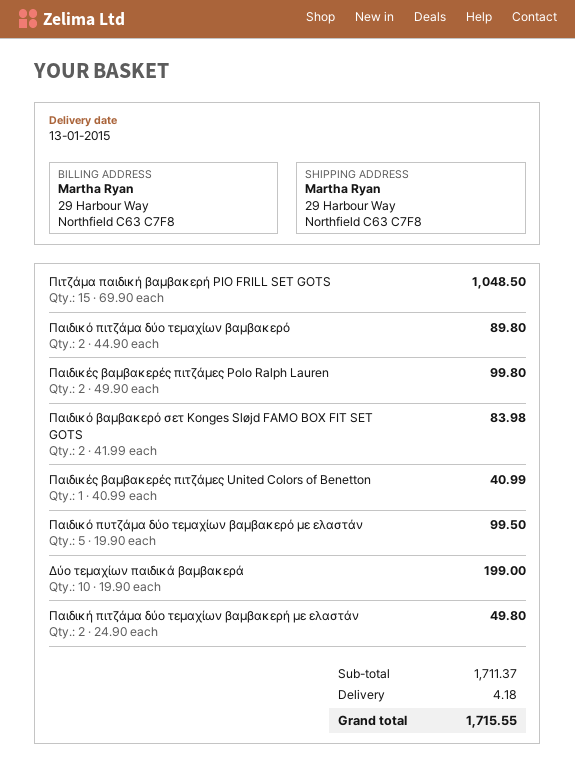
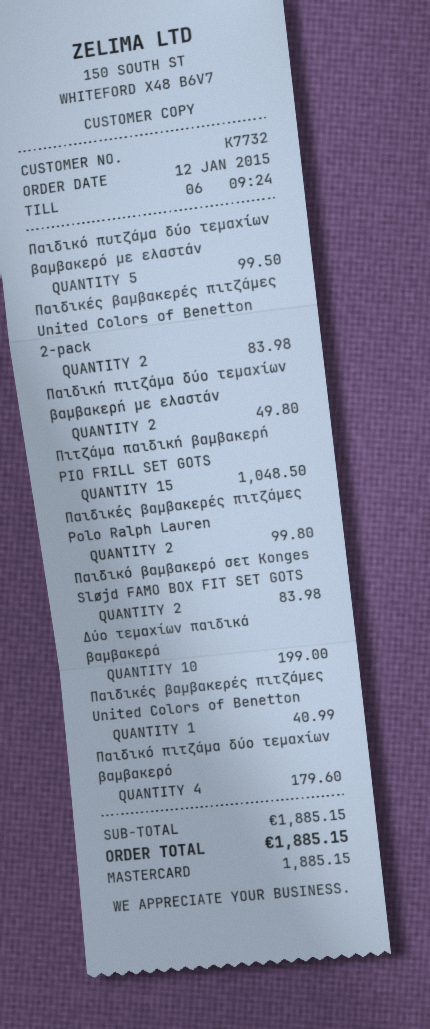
Παιδικό πιτζάμα δύο τεμαχίων βαμβακερό: 2 for 89.80 -> 4 for 179.60
Παιδικές βαμβακερές πιτζάμες United Colors of Benetton 2-pack: none -> 2 for 83.98
subtotal: 1711.37 -> 1885.15
shipping: 4.18 -> none
total: 1715.55 -> 1885.15

